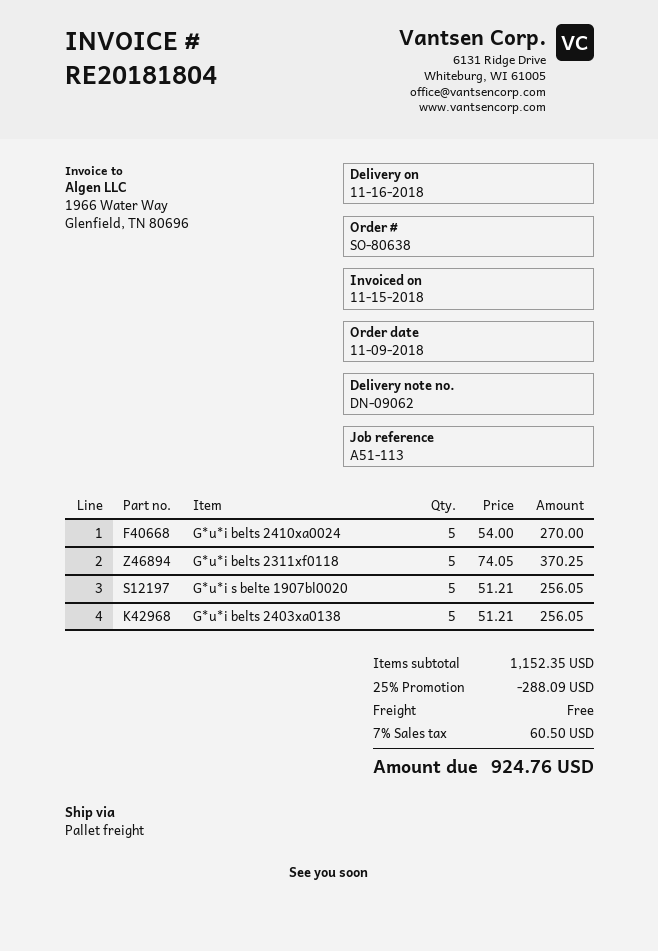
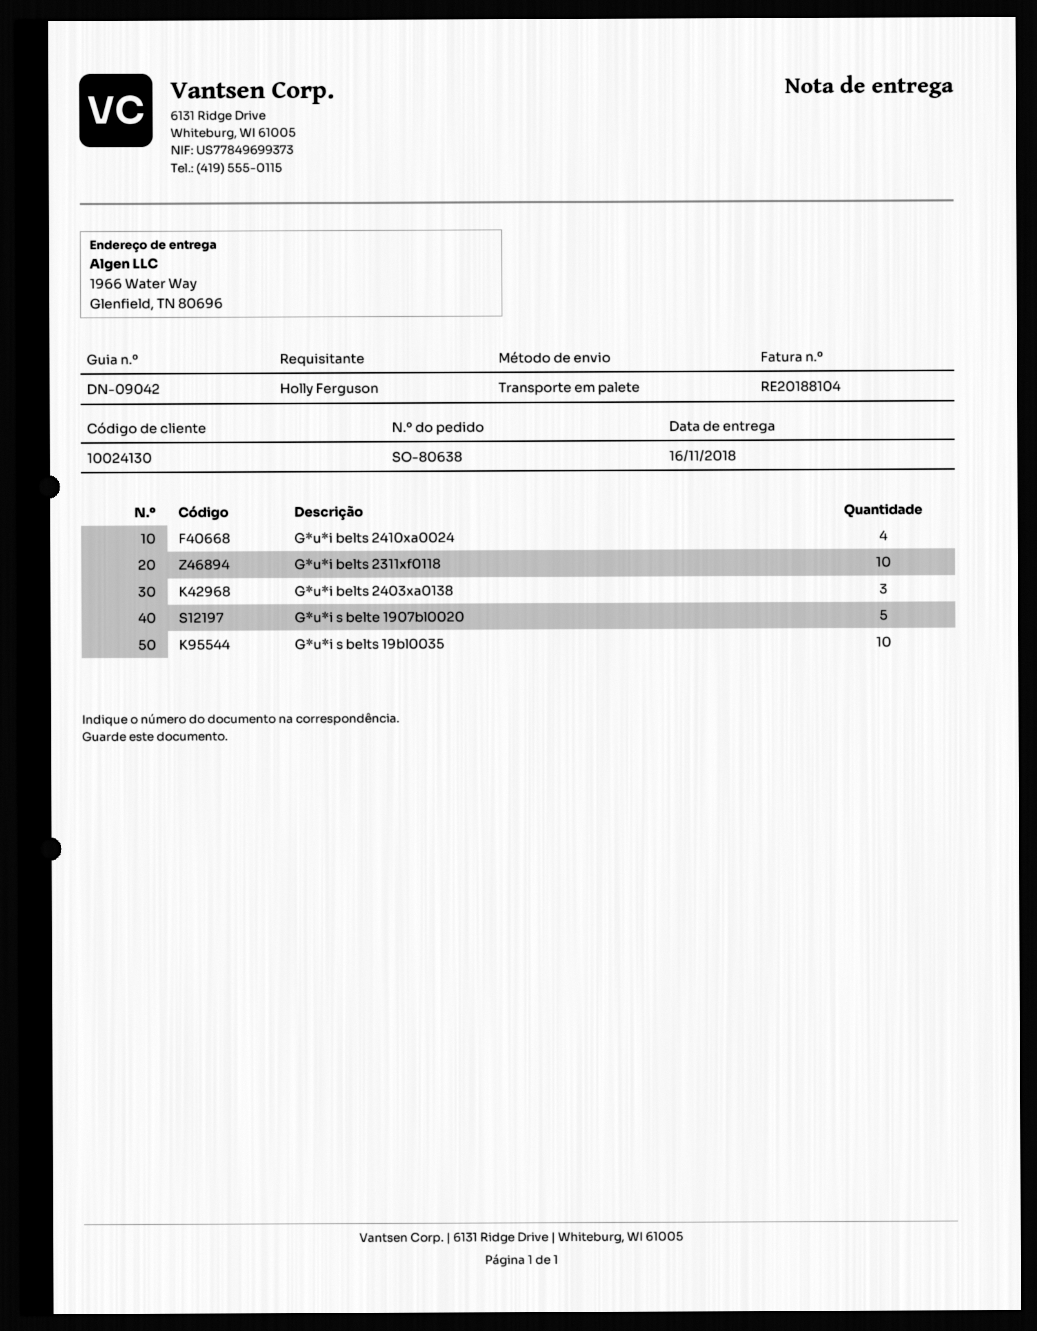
delivery note number: DN-09062 -> DN-09042
invoice number: RE20181804 -> RE20188104
G*u*i belts 2410xa0024: 5 -> 4
G*u*i belts 2311xf0118: 5 -> 10
G*u*i belts 2403xa0138: 5 -> 3
G*u*i s belts 19bl0035: none -> 10

